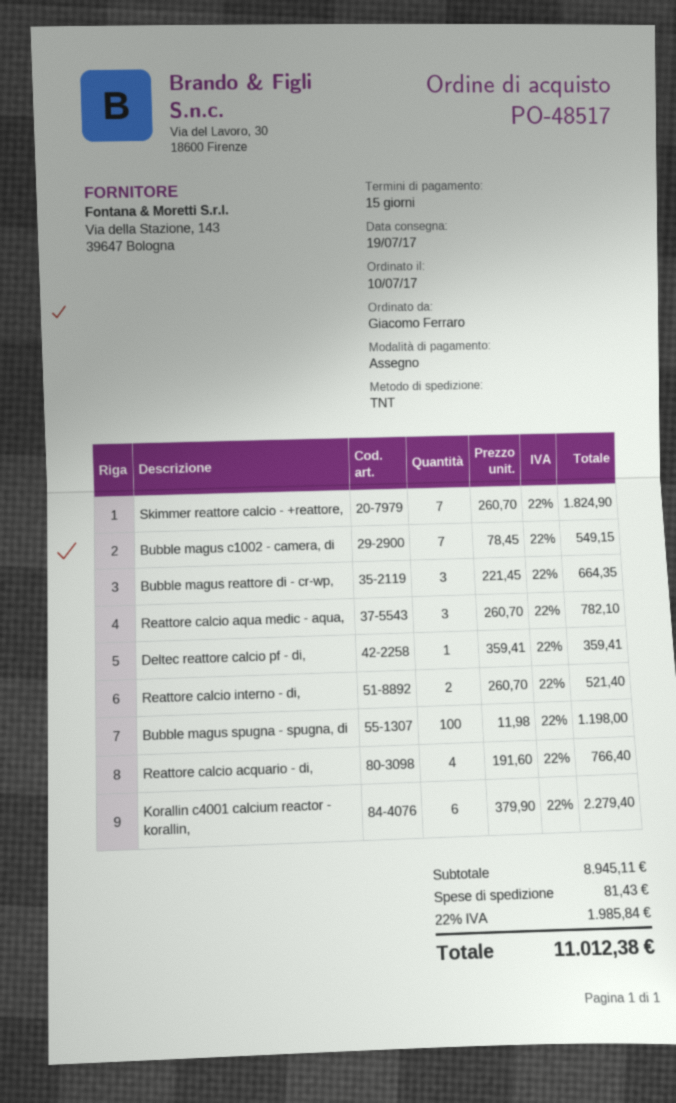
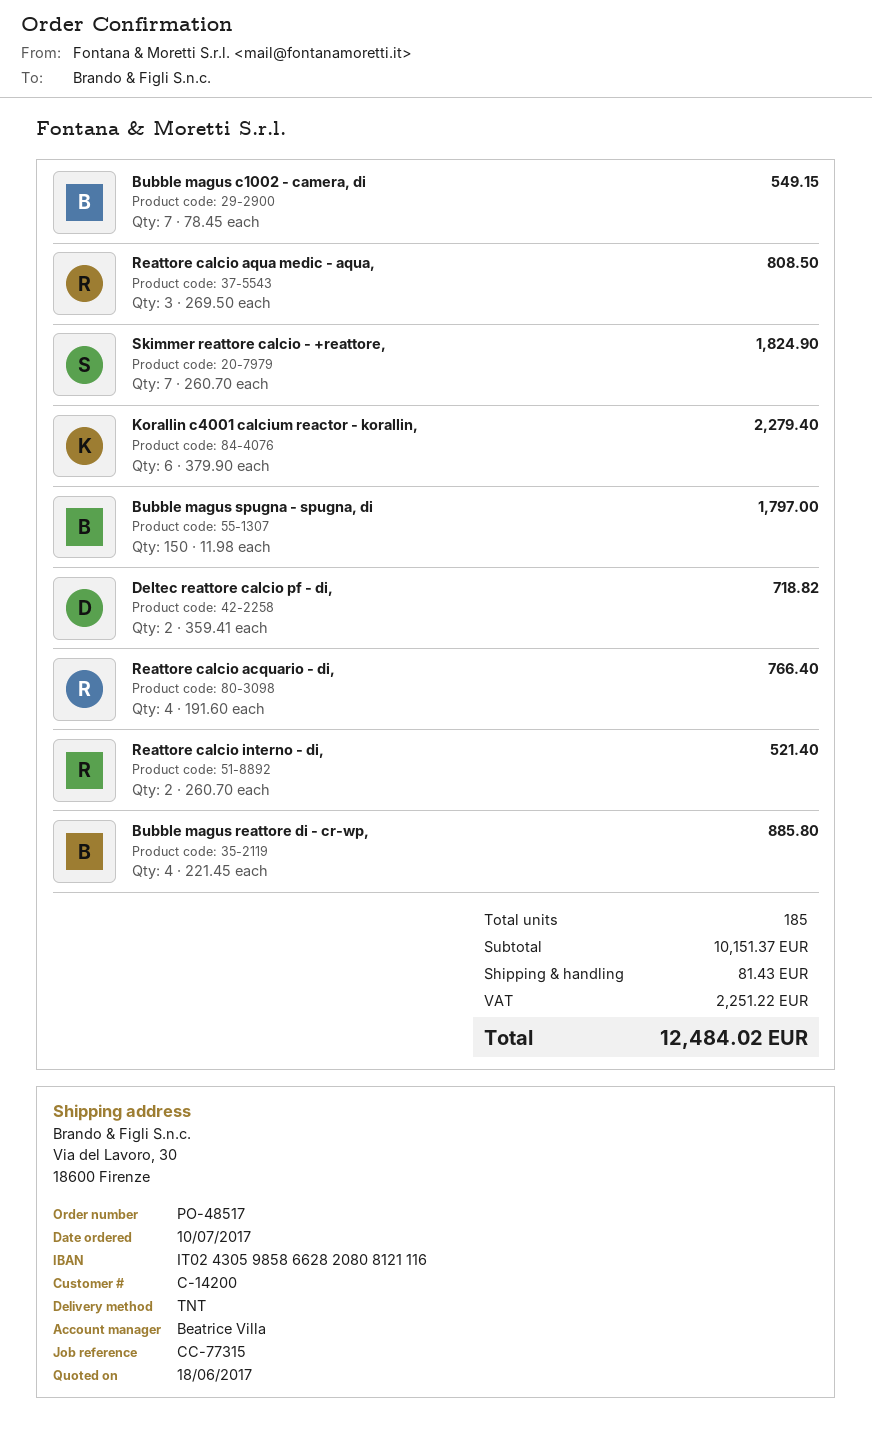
Bubble magus reattore di - cr-wp,: 3 x 221.45 = 664.35 -> 4 x 221.45 = 885.80
Reattore calcio aqua medic - aqua,: 3 x 260.70 = 782.10 -> 3 x 269.50 = 808.50
Deltec reattore calcio pf - di,: 1 x 359.41 = 359.41 -> 2 x 359.41 = 718.82
Bubble magus spugna - spugna, di: 100 x 11.98 = 1198.00 -> 150 x 11.98 = 1797.00
subtotal: 8945.11 -> 10151.37
tax: 1985.84 -> 2251.22
total: 11012.38 -> 12484.02

